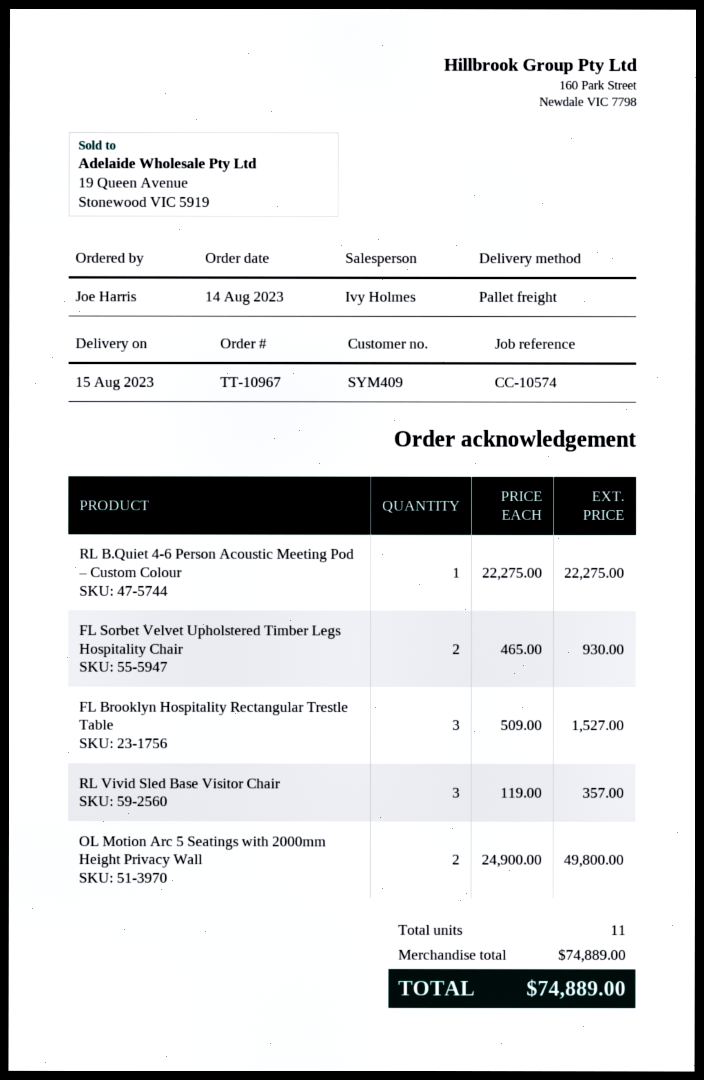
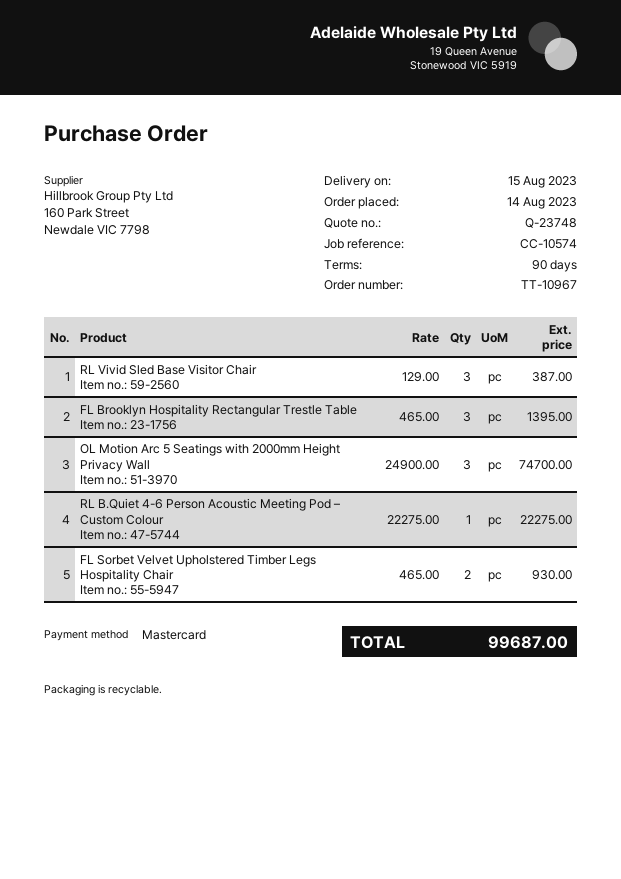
FL Brooklyn Hospitality Rectangular Trestle Table: 3 x 509.00 = 1527.00 -> 3 x 465.00 = 1395.00
RL Vivid Sled Base Visitor Chair: 3 x 119.00 = 357.00 -> 3 x 129.00 = 387.00
OL Motion Arc 5 Seatings with 2000mm Height Privacy Wall: 2 x 24900.00 = 49800.00 -> 3 x 24900.00 = 74700.00
total: 74889.00 -> 99687.00

